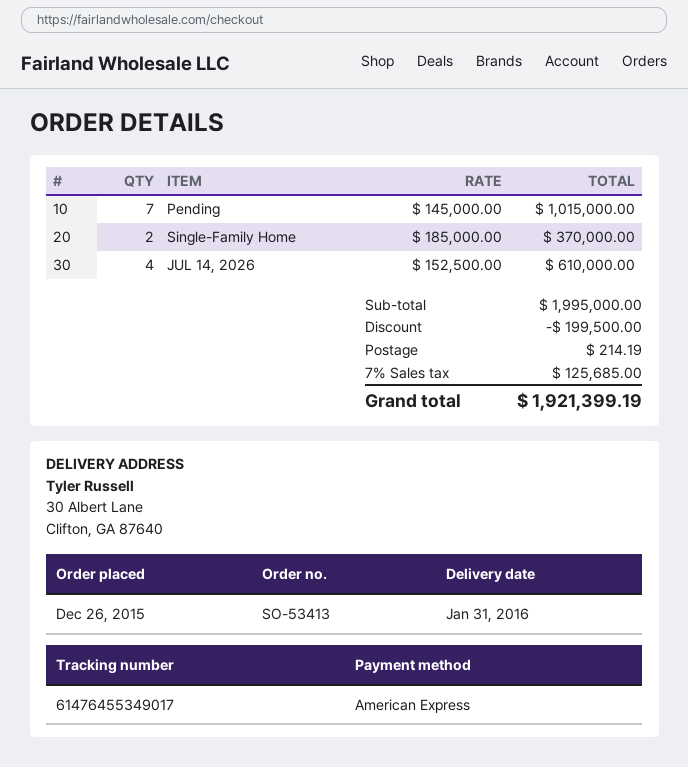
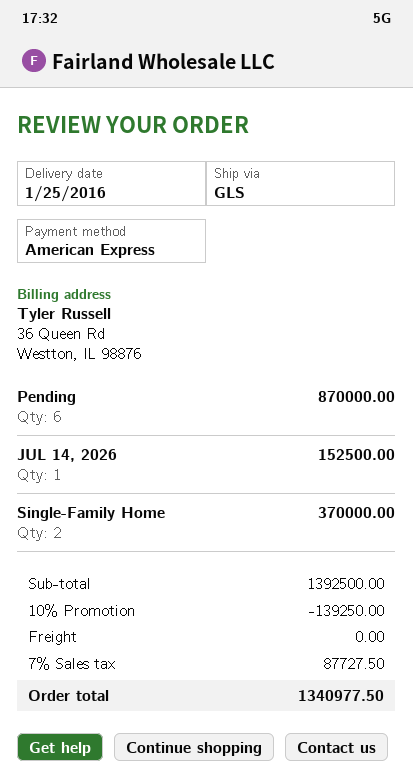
delivery date: 2016-01-31 -> 2016-01-25
Pending: 7 for 1015000.00 -> 6 for 870000.00
JUL 14, 2026: 4 for 610000.00 -> 1 for 152500.00
subtotal: 1995000.00 -> 1392500.00
discount: 199500.00 -> 139250.00
shipping: 214.19 -> 0.00
tax: 7% = 125685.00 -> 7% = 87727.50
total: 1921399.19 -> 1340977.50

